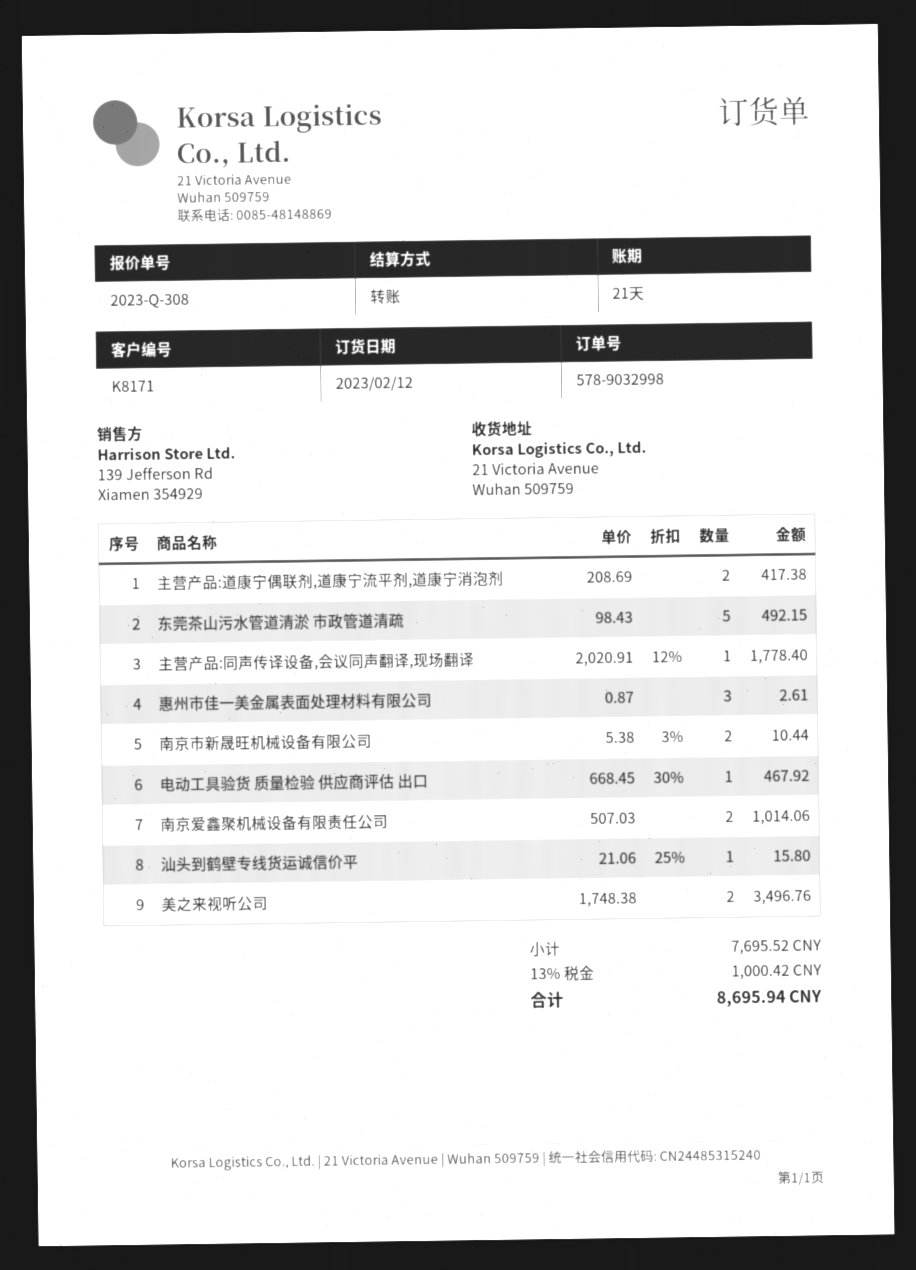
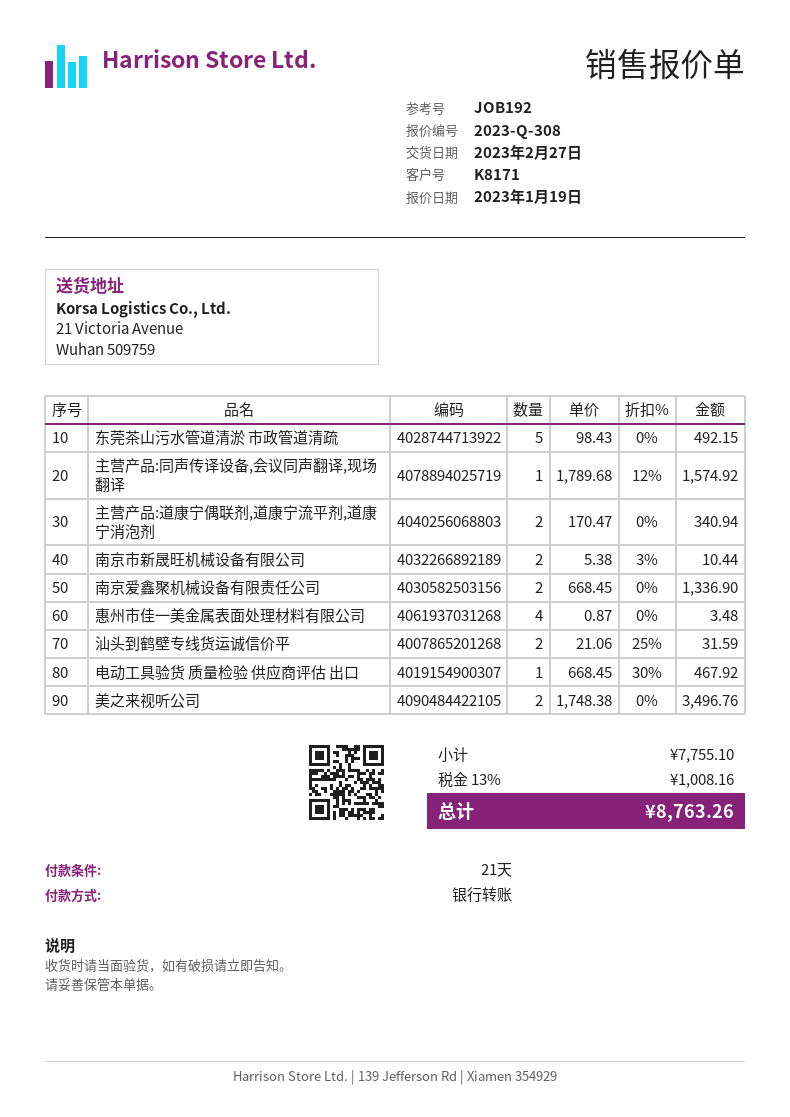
主营产品:道康宁偶联剂,道康宁流平剂,道康宁消泡剂: 2 x 208.69 = 417.38 -> 2 x 170.47 = 340.94
主营产品:同声传译设备,会议同声翻译,现场翻译: 1 x 2020.91 - 12% = 1778.40 -> 1 x 1789.68 - 12% = 1574.92
惠州市佳一美金属表面处理材料有限公司: 3 x 0.87 = 2.61 -> 4 x 0.87 = 3.48
南京爱鑫聚机械设备有限责任公司: 2 x 507.03 = 1014.06 -> 2 x 668.45 = 1336.90
汕头到鹤壁专线货运诚信价平: 1 x 21.06 - 25% = 15.80 -> 2 x 21.06 - 25% = 31.59
subtotal: 7695.52 -> 7755.10
tax: 13% = 1000.42 -> 13% = 1008.16
total: 8695.94 -> 8763.26

